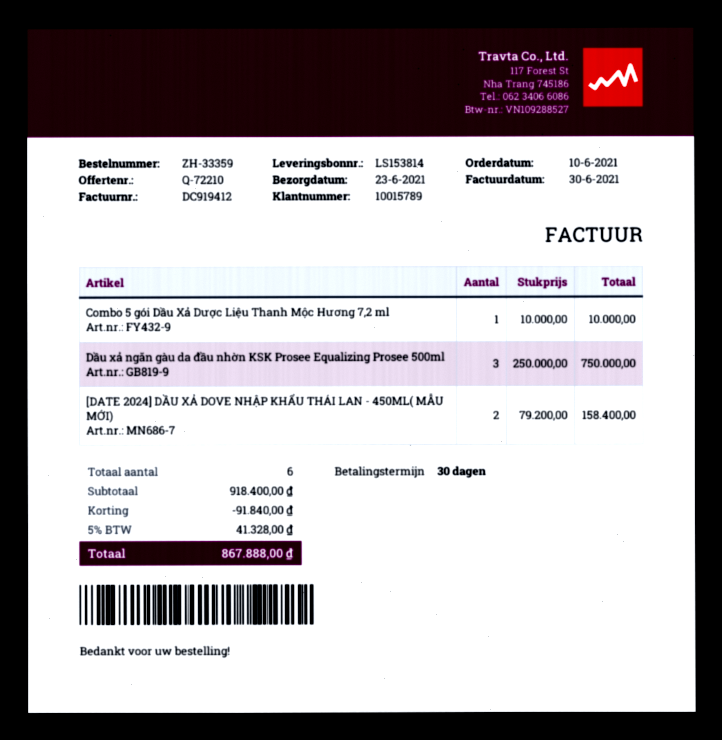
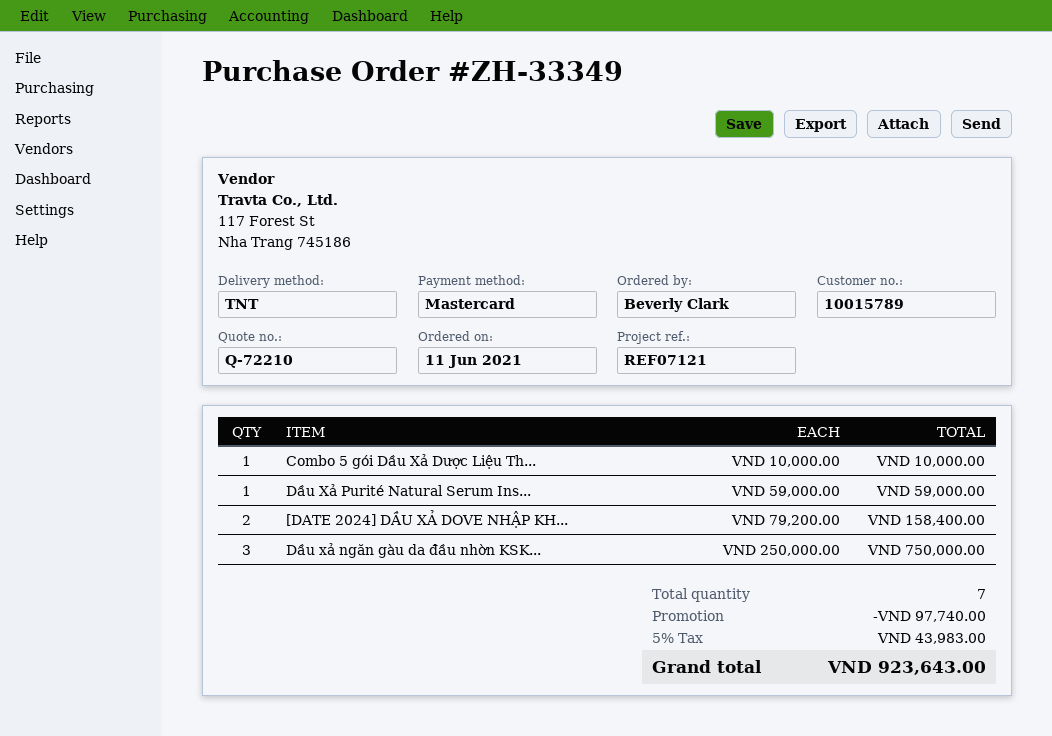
order number: ZH-33359 -> ZH-33349
order date: 2021-06-10 -> 2021-06-11
Dầu Xả Purité Natural Serum Ins...: none -> 1 x 59000.00 = 59000.00
total quantity: 6 -> 7
discount: 91840.00 -> 97740.00
tax: 5% = 41328.00 -> 5% = 43983.00
total: 867888.00 -> 923643.00

